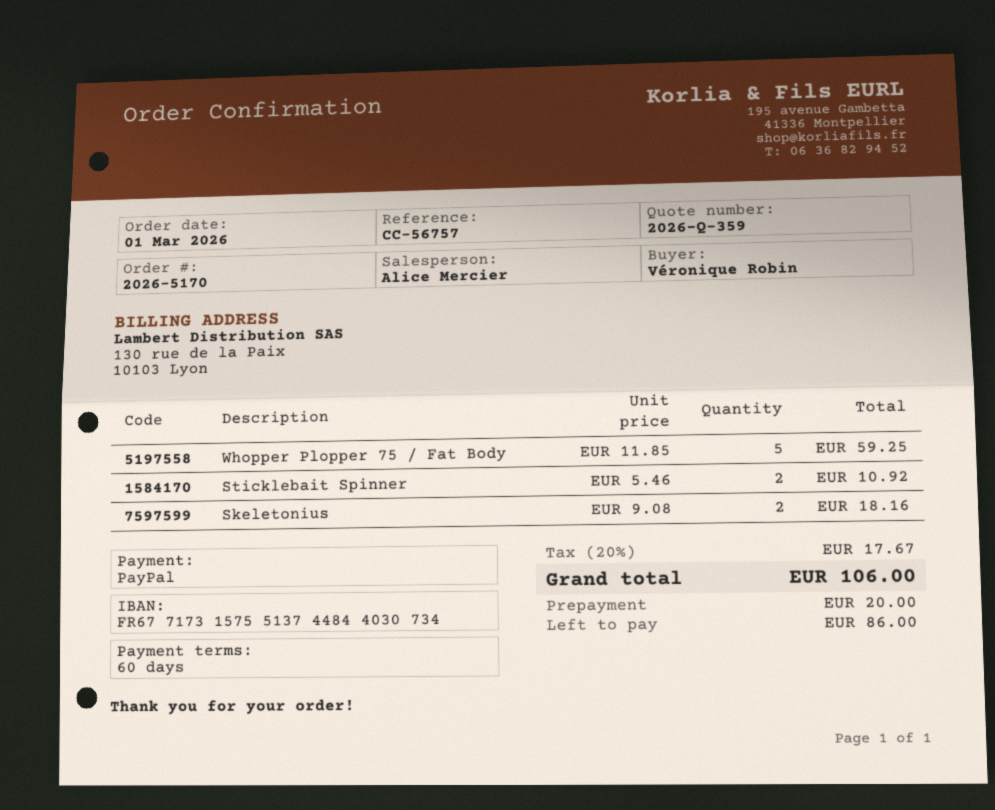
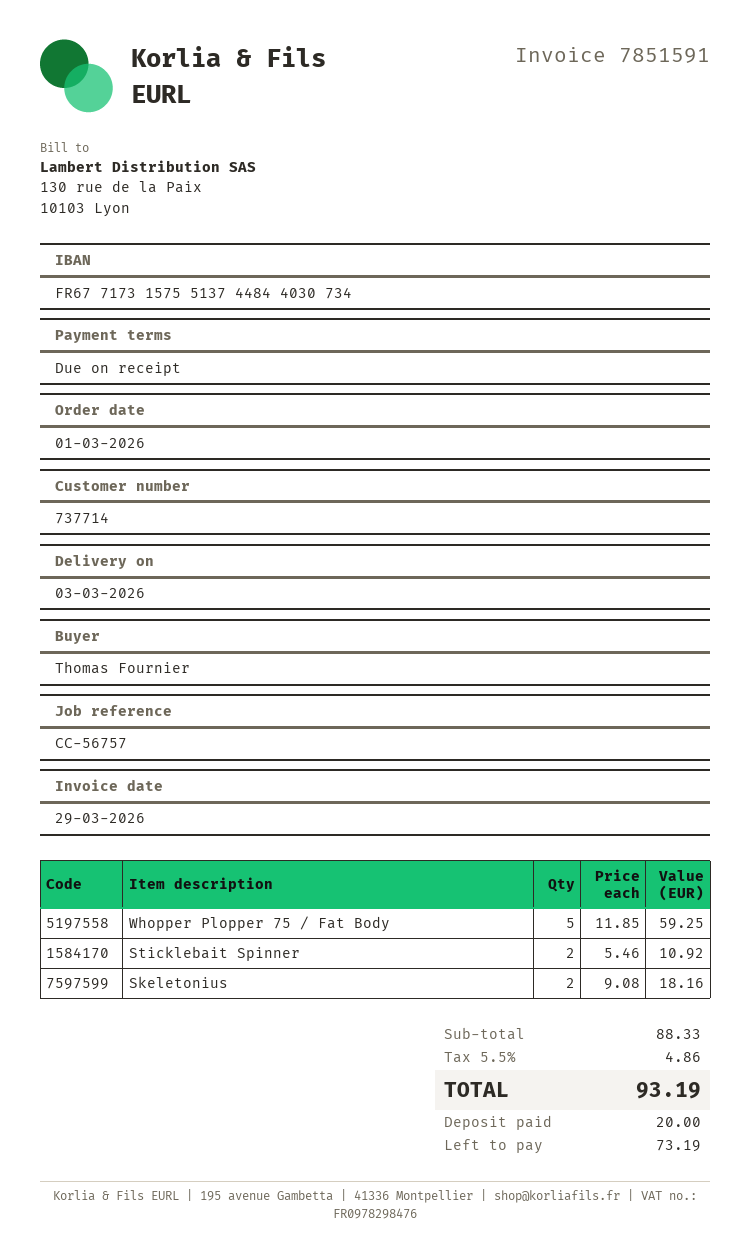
payment terms: 60 days -> on receipt
ordered by: Véronique Robin -> Thomas Fournier
tax: 20% = 17.67 -> 5.5% = 4.86
total: 106.00 -> 93.19
balance: 86.00 -> 73.19

